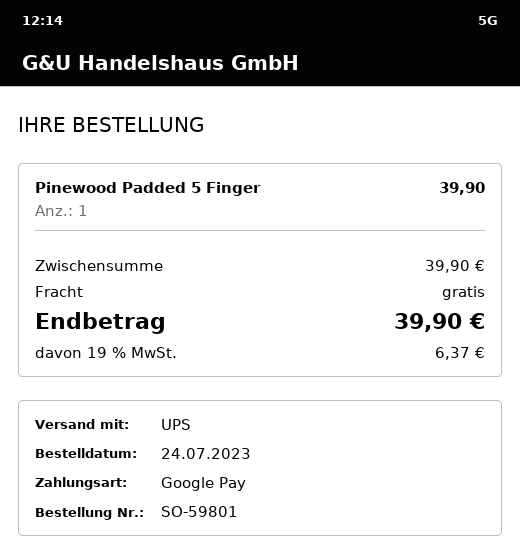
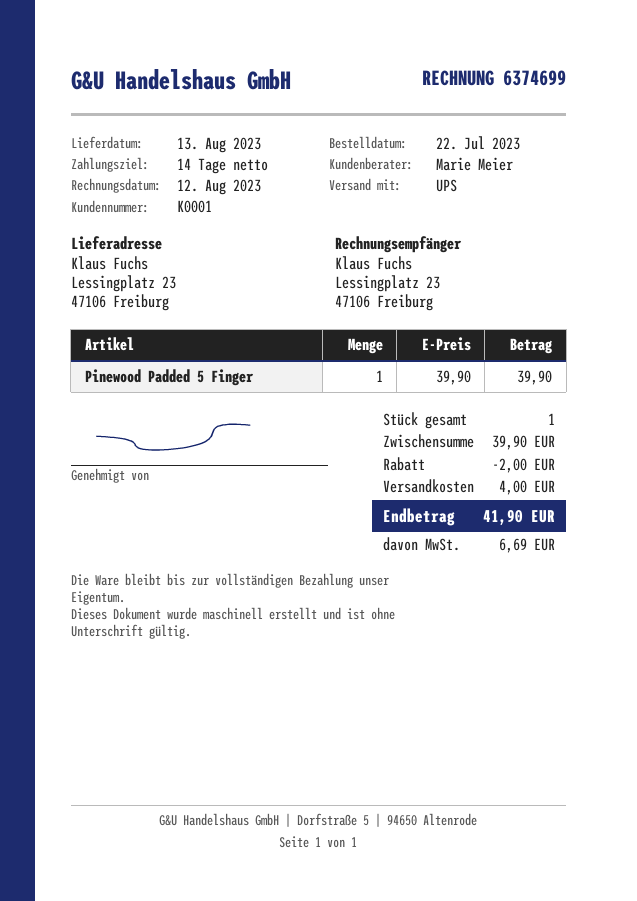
order date: 2023-07-24 -> 2023-07-22
discount: none -> 2.00
shipping: 0.00 -> 4.00
tax: 6.37 -> 6.69
total: 39.90 -> 41.90

